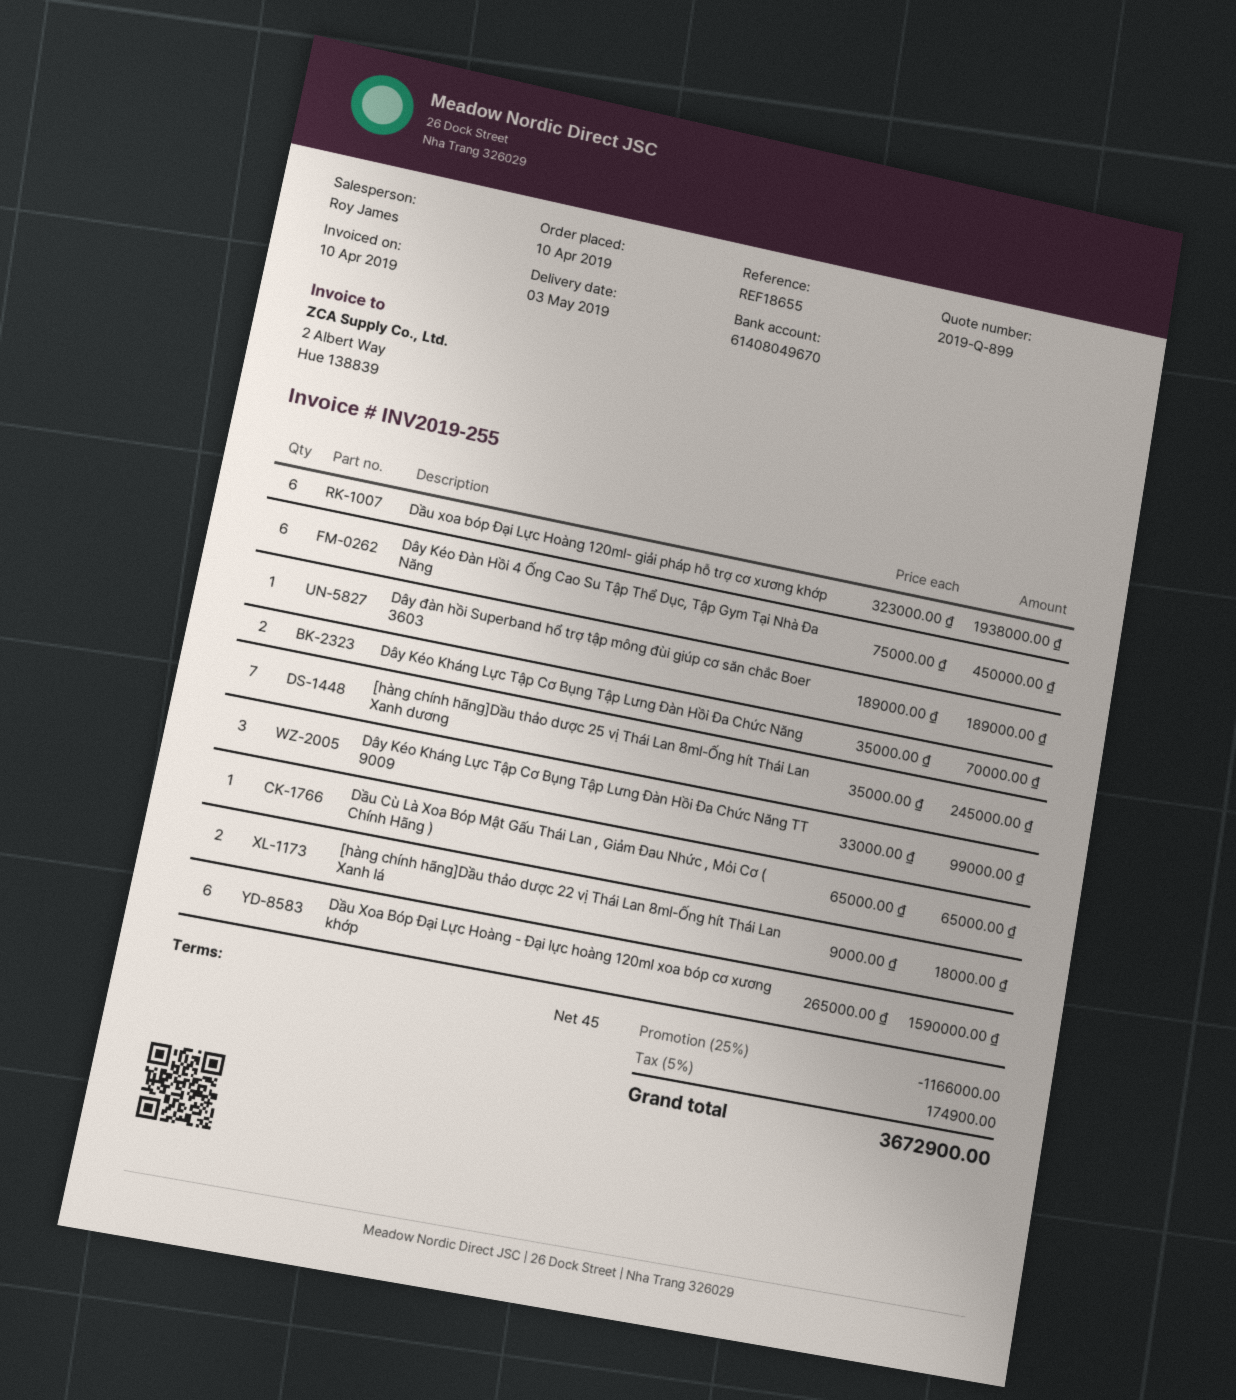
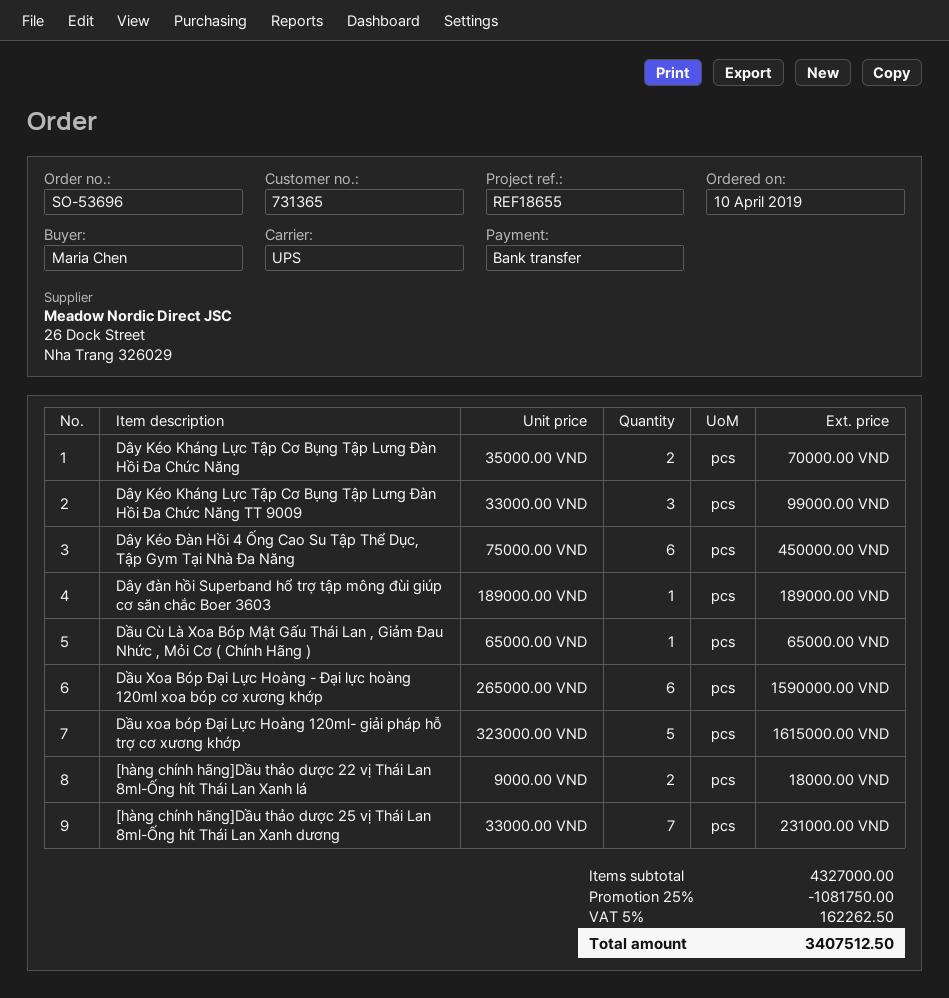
Dầu xoa bóp Đại Lực Hoàng 120ml- giải pháp hỗ trợ cơ xương khớp: 6 x 323000.00 = 1938000.00 -> 5 x 323000.00 = 1615000.00
[hàng chính hãng]Dầu thảo dược 25 vị Thái Lan 8ml-Ống hít Thái Lan Xanh dương: 7 x 35000.00 = 245000.00 -> 7 x 33000.00 = 231000.00
discount: 25% = 1166000.00 -> 25% = 1081750.00
tax: 5% = 174900.00 -> 5% = 162262.50
total: 3672900.00 -> 3407512.50

